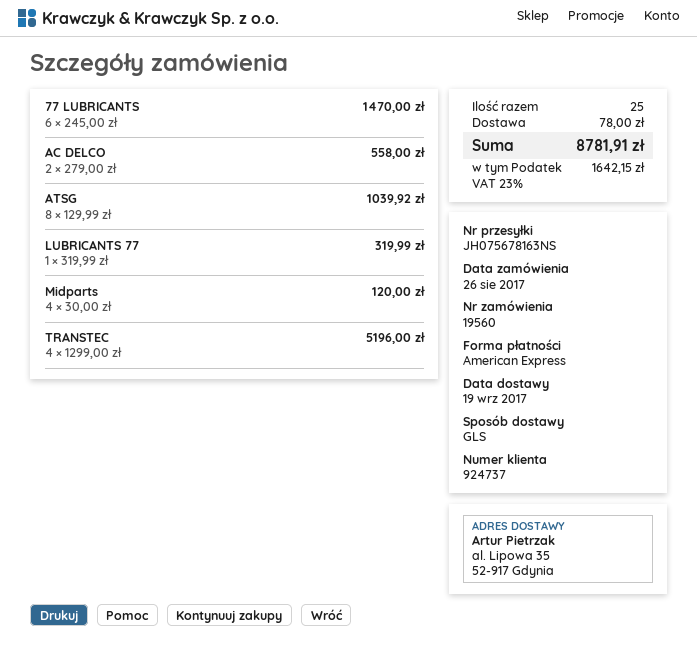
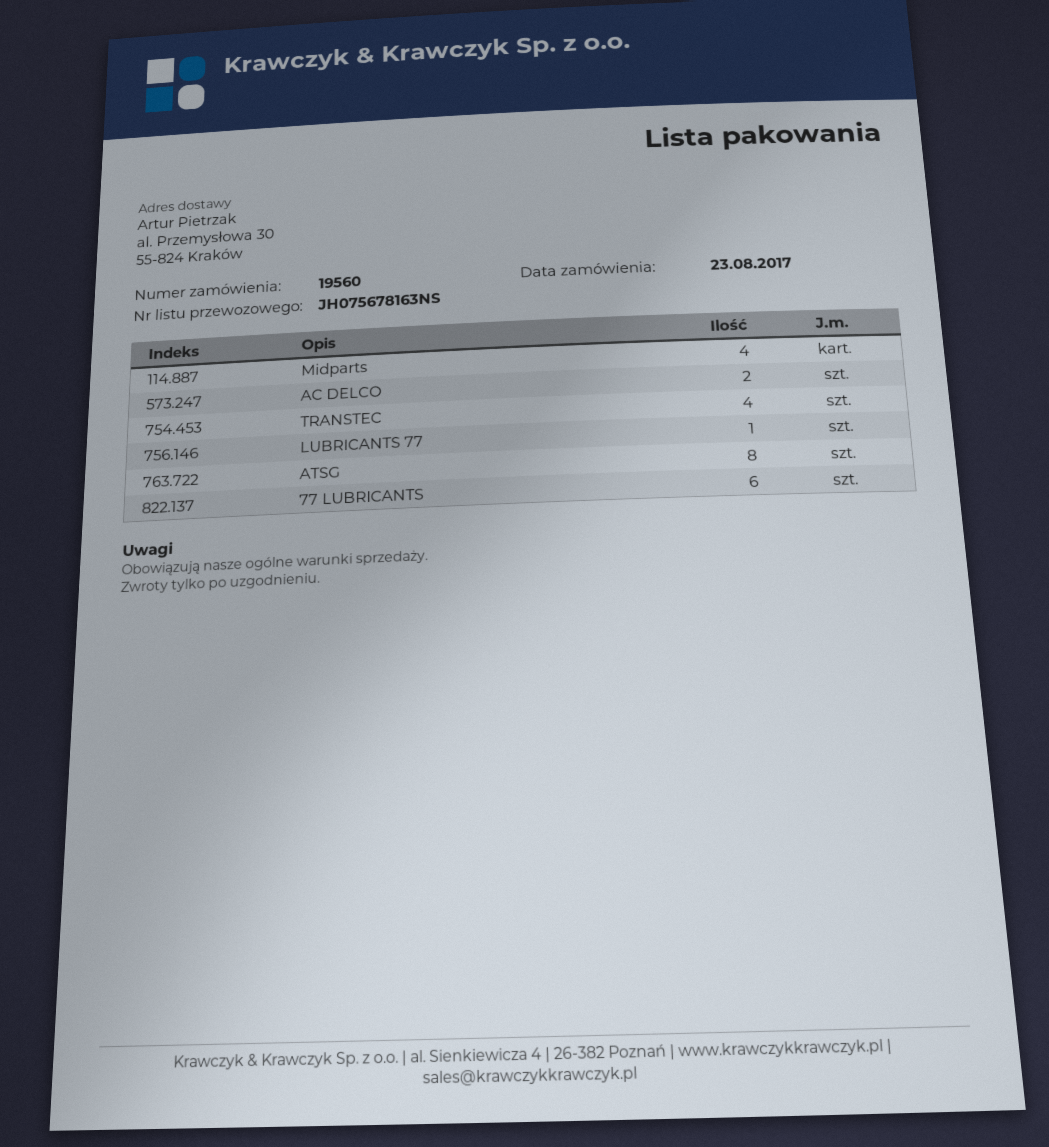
order date: 2017-08-26 -> 2017-08-23
ship to: al. Lipowa 35, 52-917 Gdynia -> al. Przemysłowa 30, 55-824 Kraków

